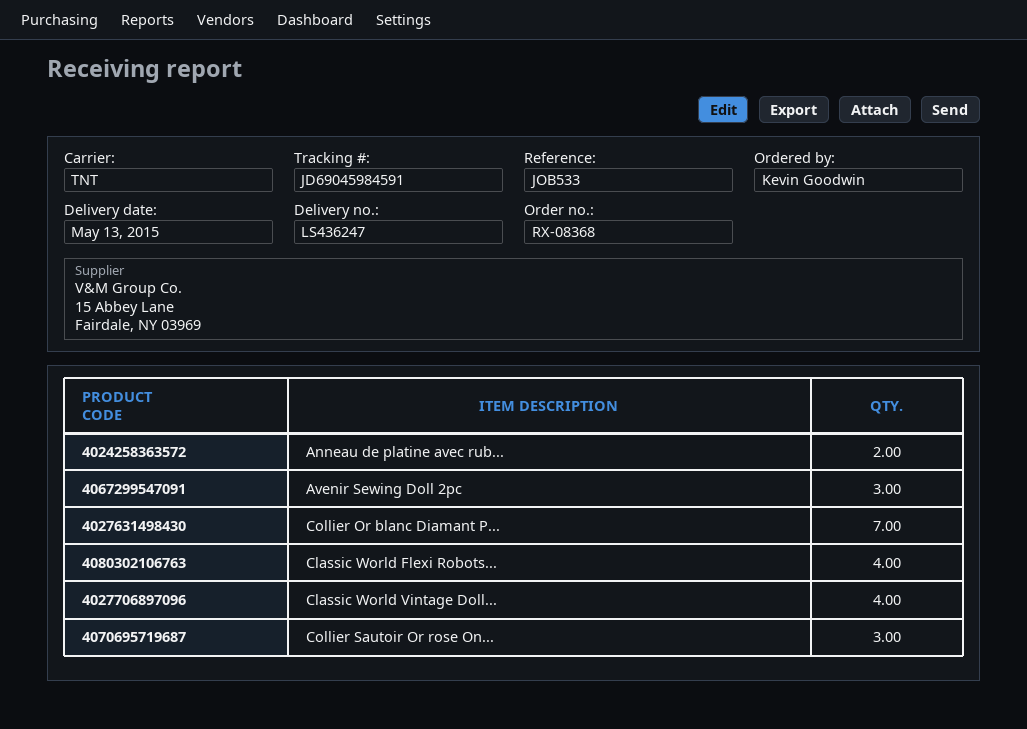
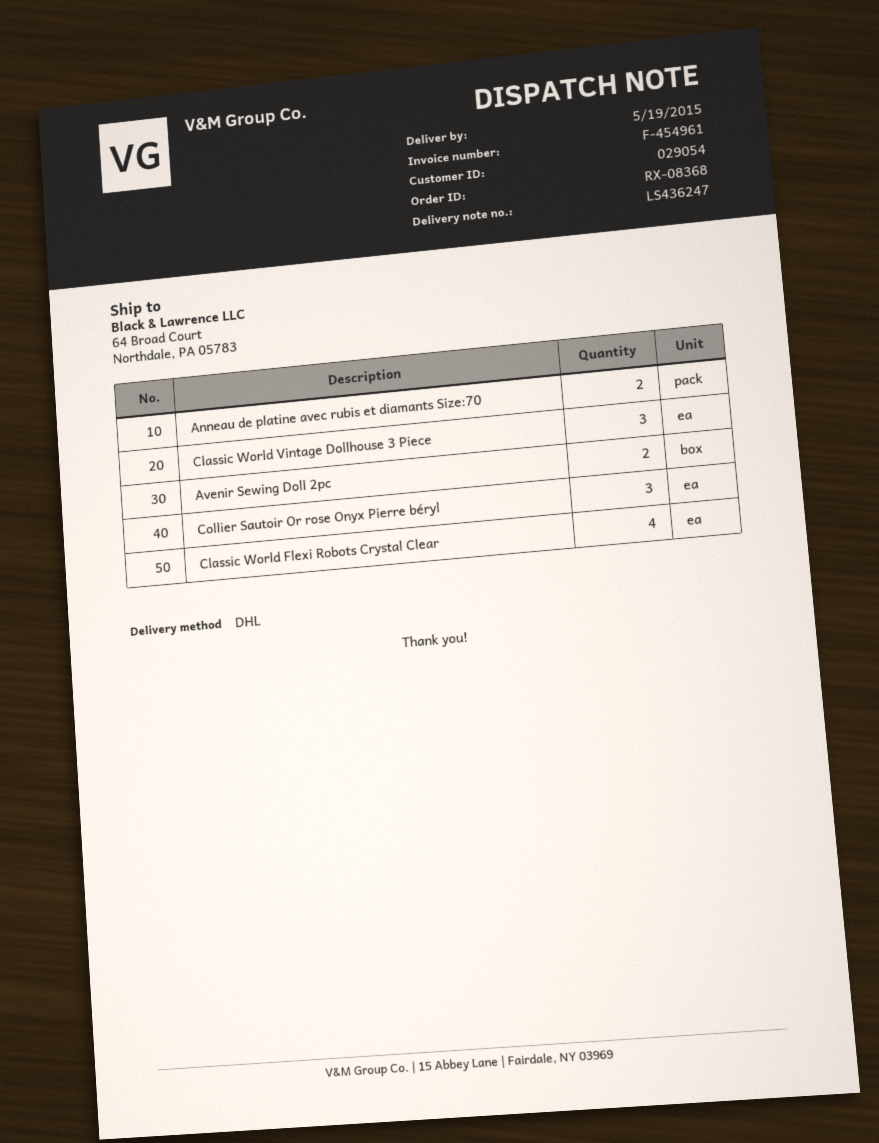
delivery date: 2015-05-13 -> 2015-05-19
shipping method: TNT -> DHL
Avenir Sewing Doll 2pc: 3 -> 2
Collier Or blanc Diamant P...: 7 -> none
Classic World Vintage Doll...: 4 -> 3

